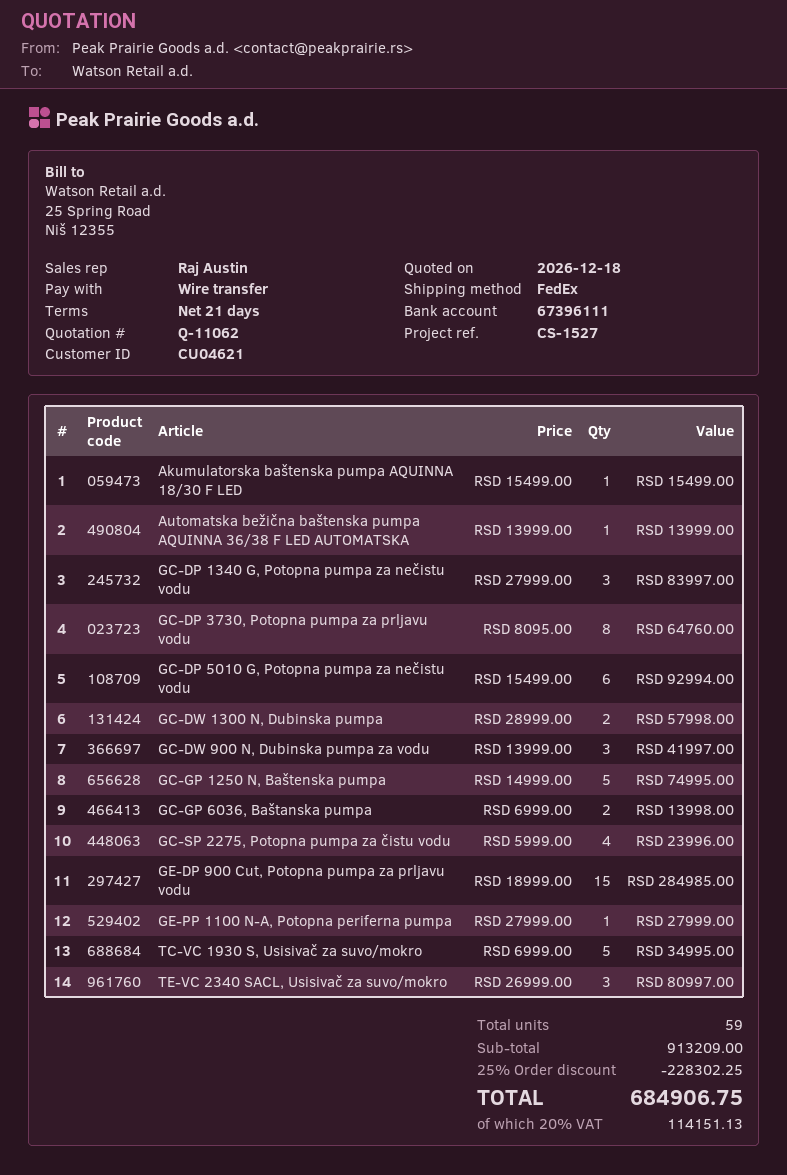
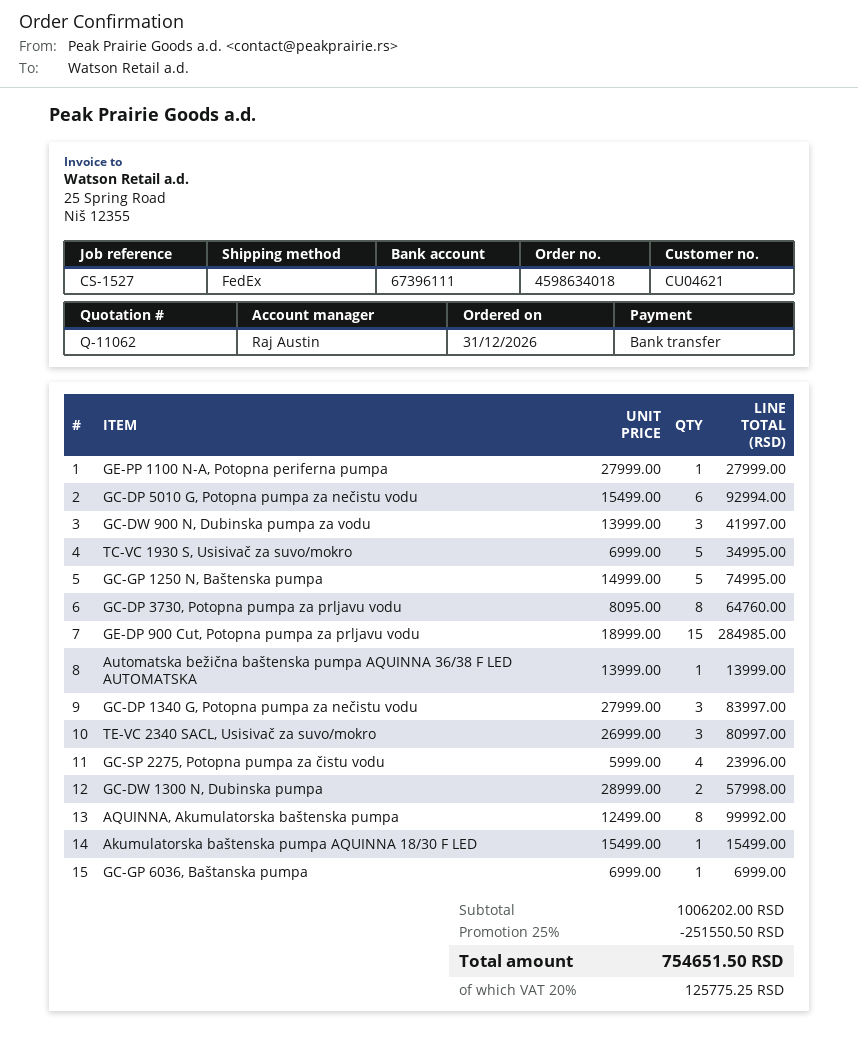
GC-GP 6036, Baštanska pumpa: 2 x 6999.00 = 13998.00 -> 1 x 6999.00 = 6999.00
AQUINNA, Akumulatorska baštenska pumpa: none -> 8 x 12499.00 = 99992.00
subtotal: 913209.00 -> 1006202.00
discount: 25% = 228302.25 -> 25% = 251550.50
tax: 20% = 114151.13 -> 20% = 125775.25
total: 684906.75 -> 754651.50

